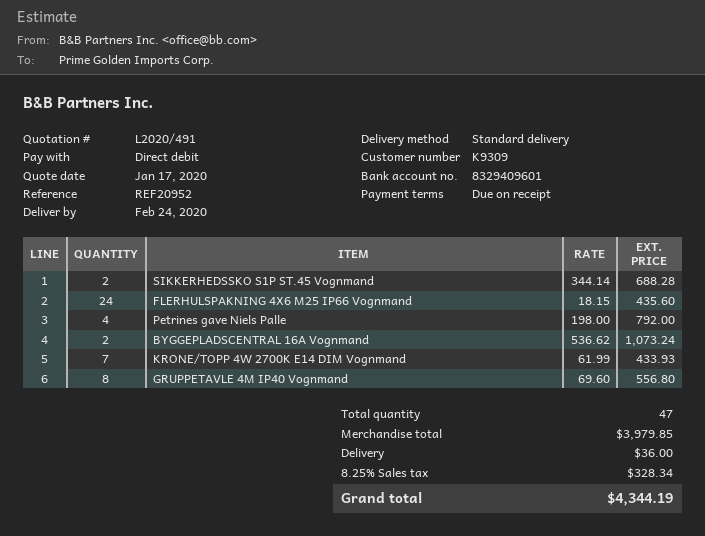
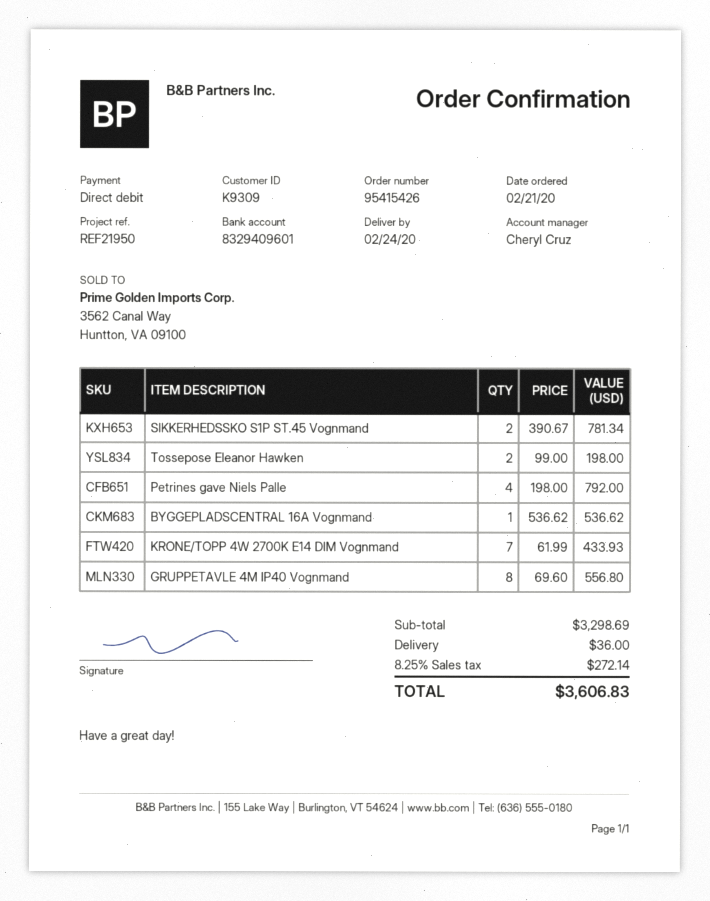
reference: REF20952 -> REF21950
SIKKERHEDSSKO S1P ST.45 Vognmand: 2 x 344.14 = 688.28 -> 2 x 390.67 = 781.34
FLERHULSPAKNING 4X6 M25 IP66 Vognmand: 24 x 18.15 = 435.60 -> none
BYGGEPLADSCENTRAL 16A Vognmand: 2 x 536.62 = 1073.24 -> 1 x 536.62 = 536.62
Tossepose Eleanor Hawken: none -> 2 x 99.00 = 198.00
subtotal: 3979.85 -> 3298.69
tax: 8.25% = 328.34 -> 8.25% = 272.14
total: 4344.19 -> 3606.83

